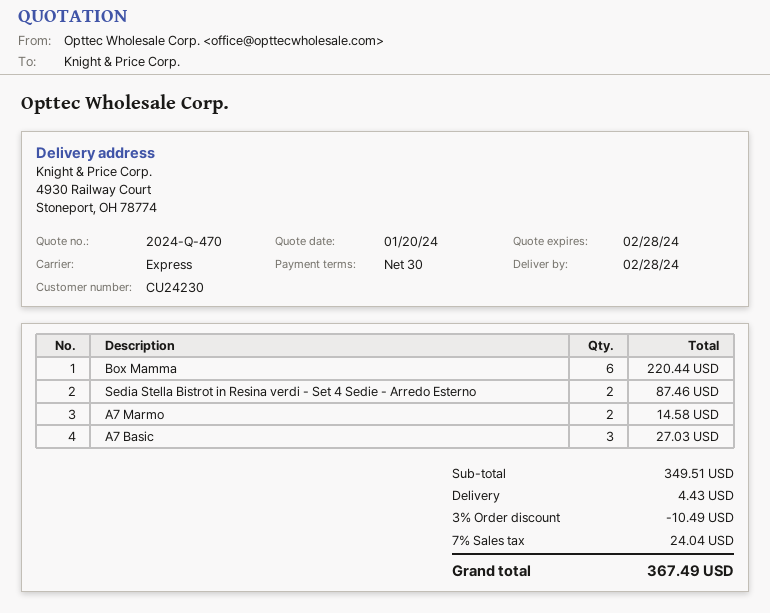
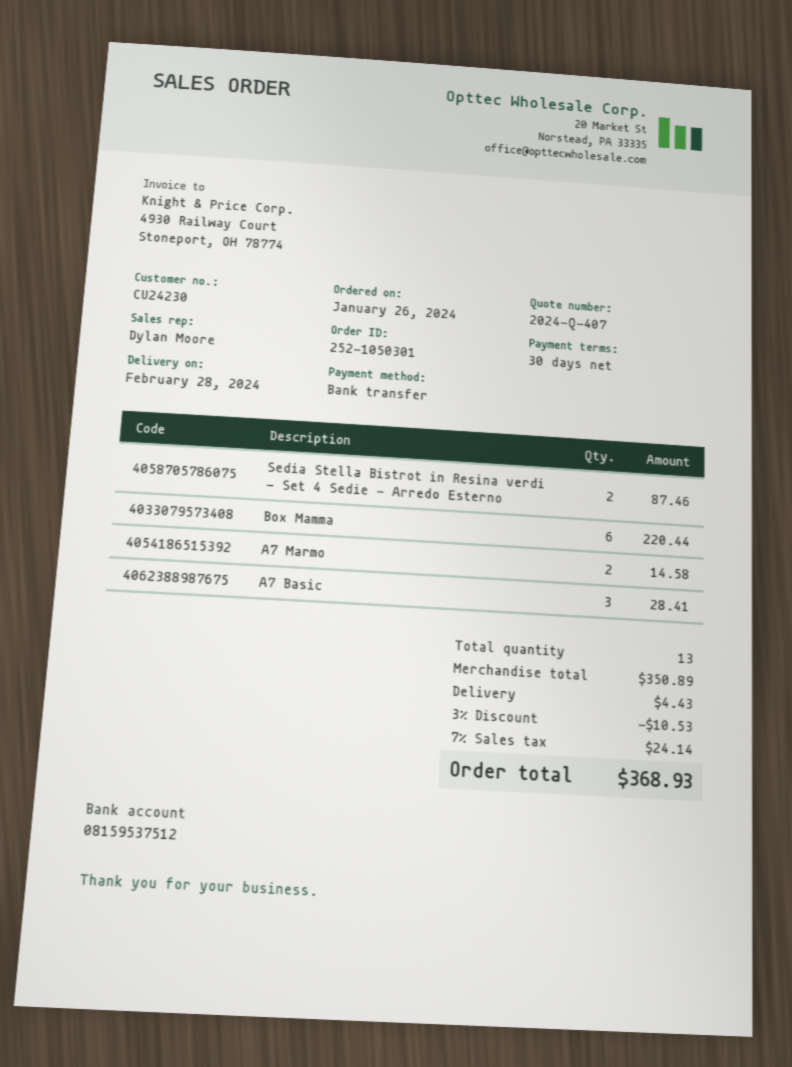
quote number: 2024-Q-470 -> 2024-Q-407
A7 Basic: 3 for 27.03 -> 3 for 28.41
subtotal: 349.51 -> 350.89
discount: 3% = 10.49 -> 3% = 10.53
tax: 7% = 24.04 -> 7% = 24.14
total: 367.49 -> 368.93

